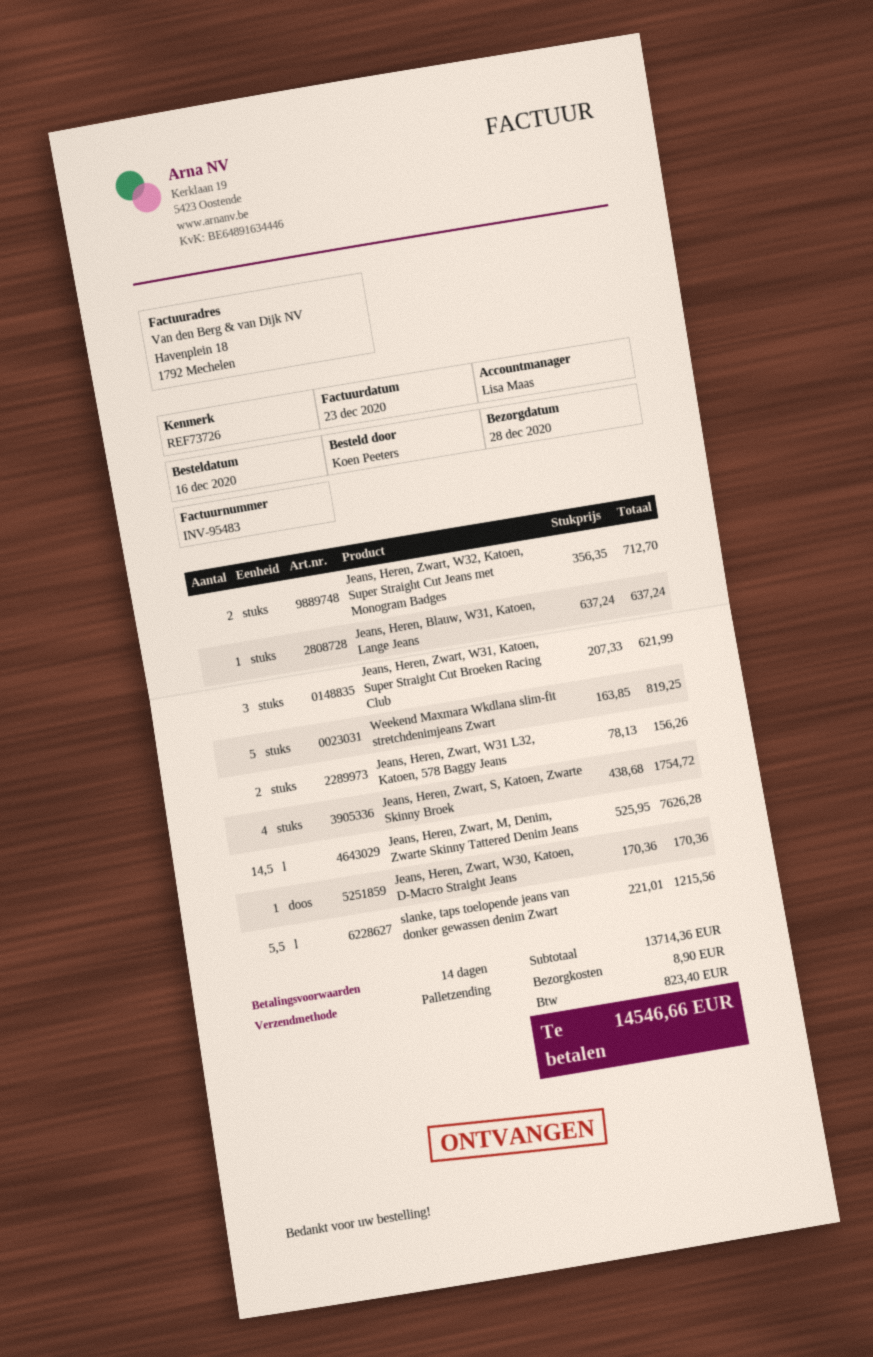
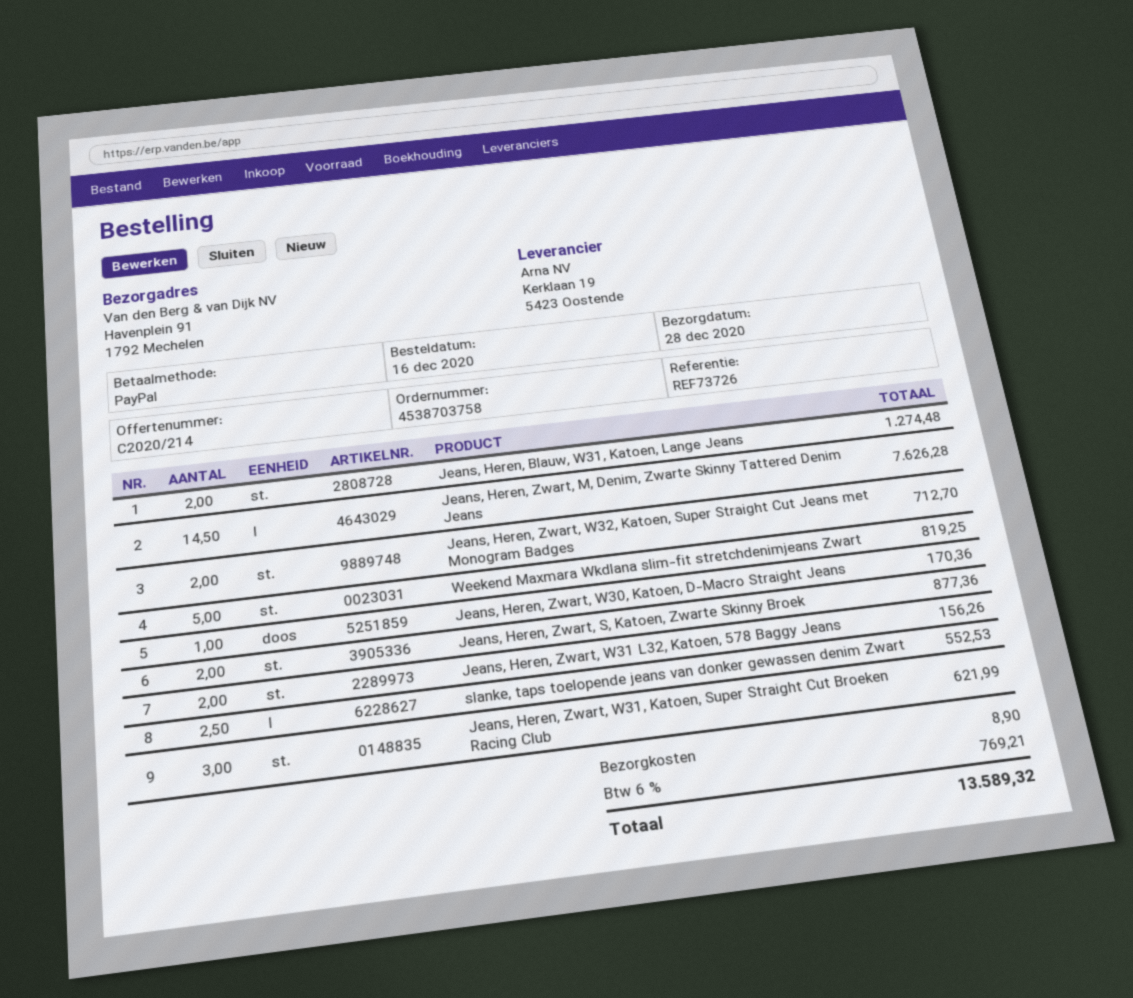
Jeans, Heren, Blauw, W31, Katoen, Lange Jeans: 1 for 637.24 -> 2 for 1274.48
Jeans, Heren, Zwart, S, Katoen, Zwarte Skinny Broek: 4 for 1754.72 -> 2 for 877.36
slanke, taps toelopende jeans van donker gewassen denim Zwart: 5.5 for 1215.56 -> 2.5 for 552.53
tax: 823.40 -> 769.21
total: 14546.66 -> 13589.32

